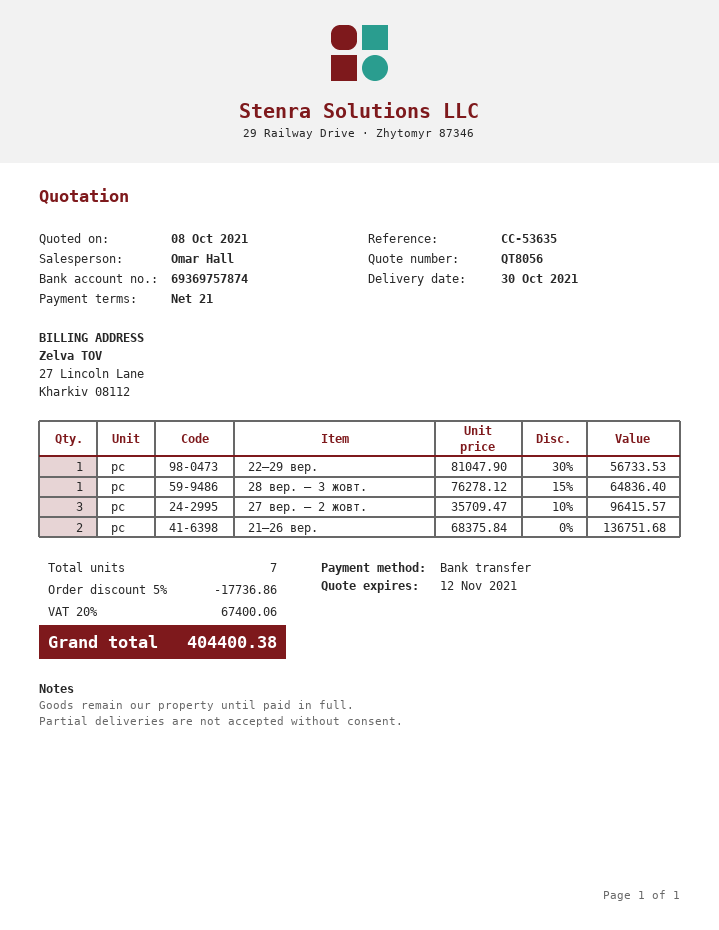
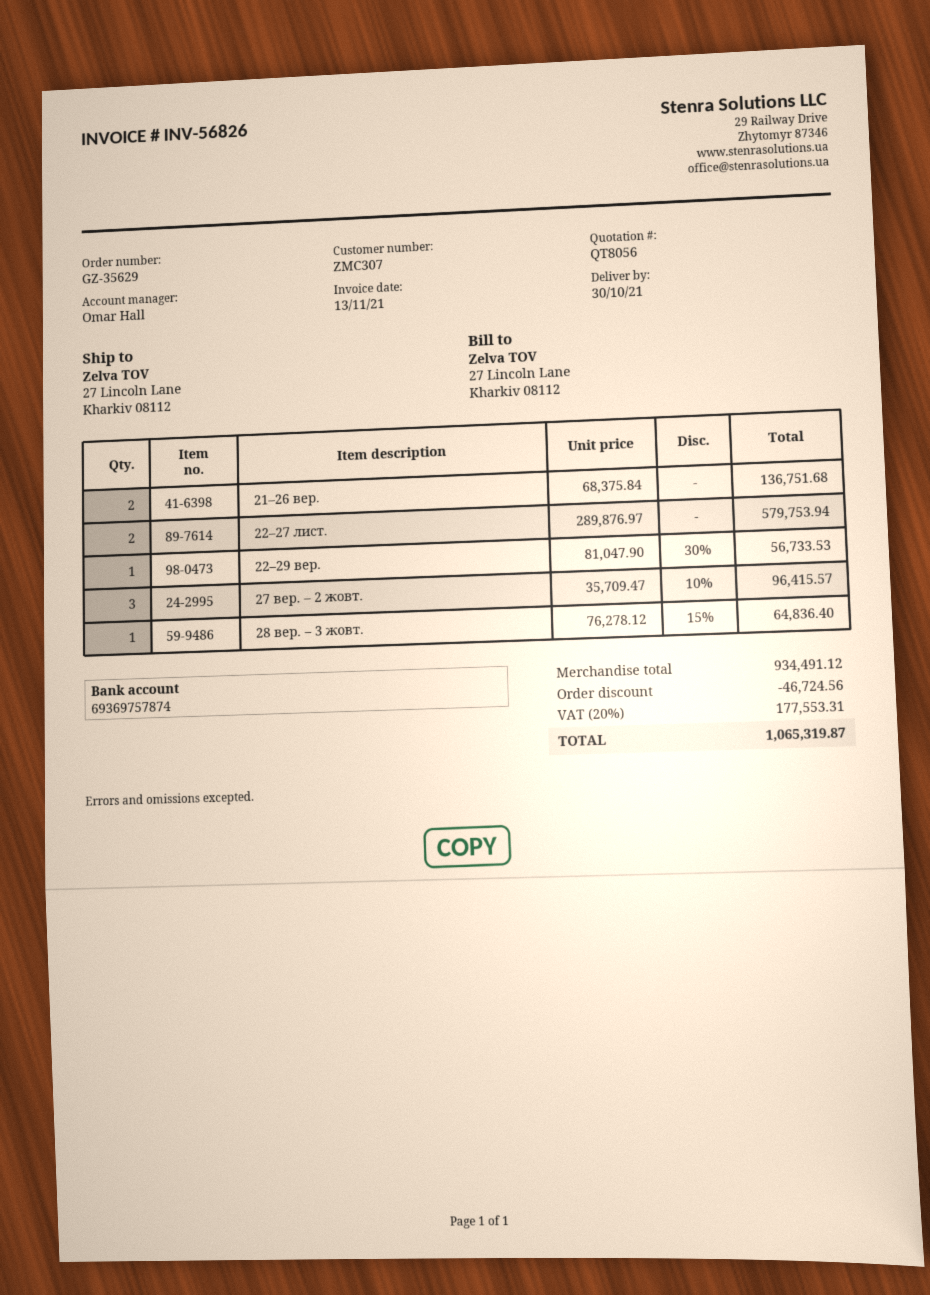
22–27 лист.: none -> 2 x 289876.97 = 579753.94
discount: 17736.86 -> 46724.56
tax: 20% = 67400.06 -> 20% = 177553.31
total: 404400.38 -> 1065319.87

